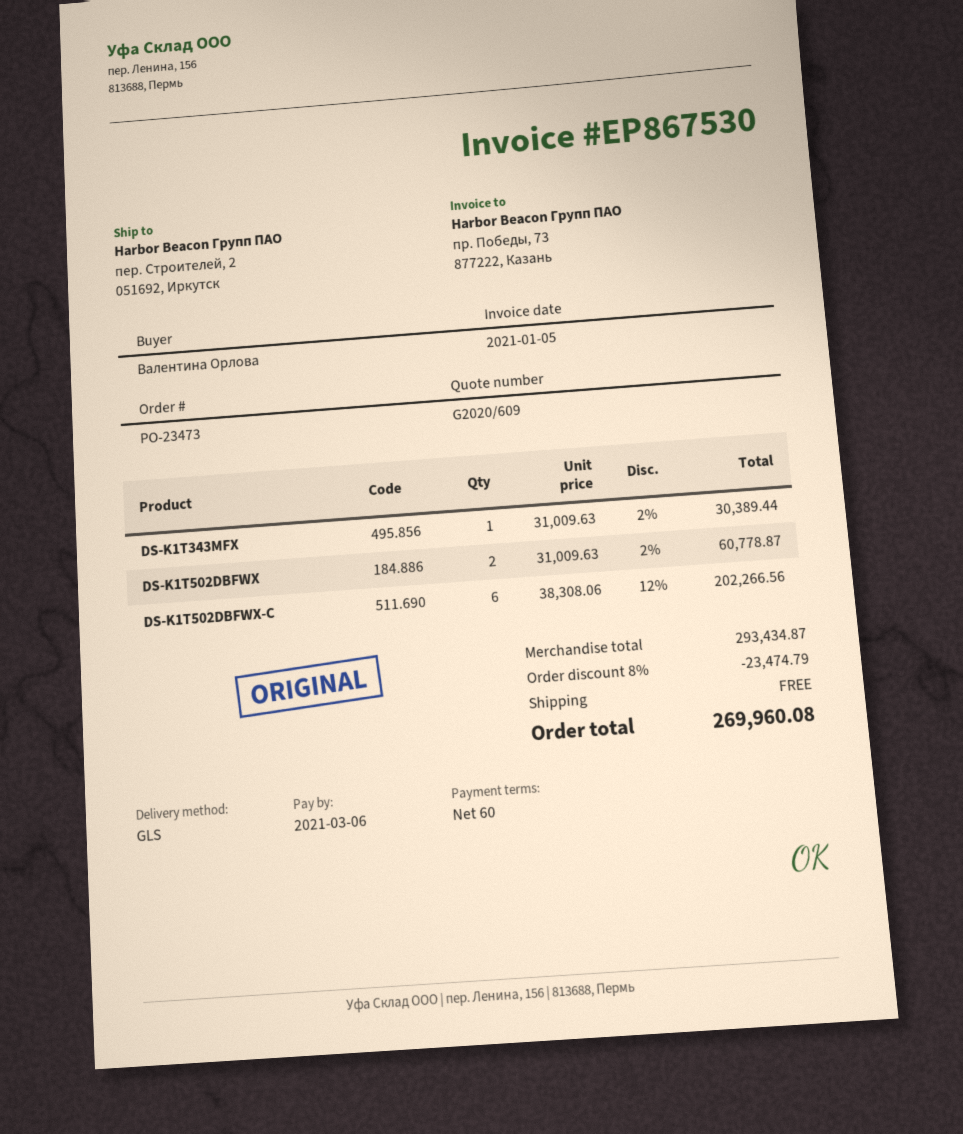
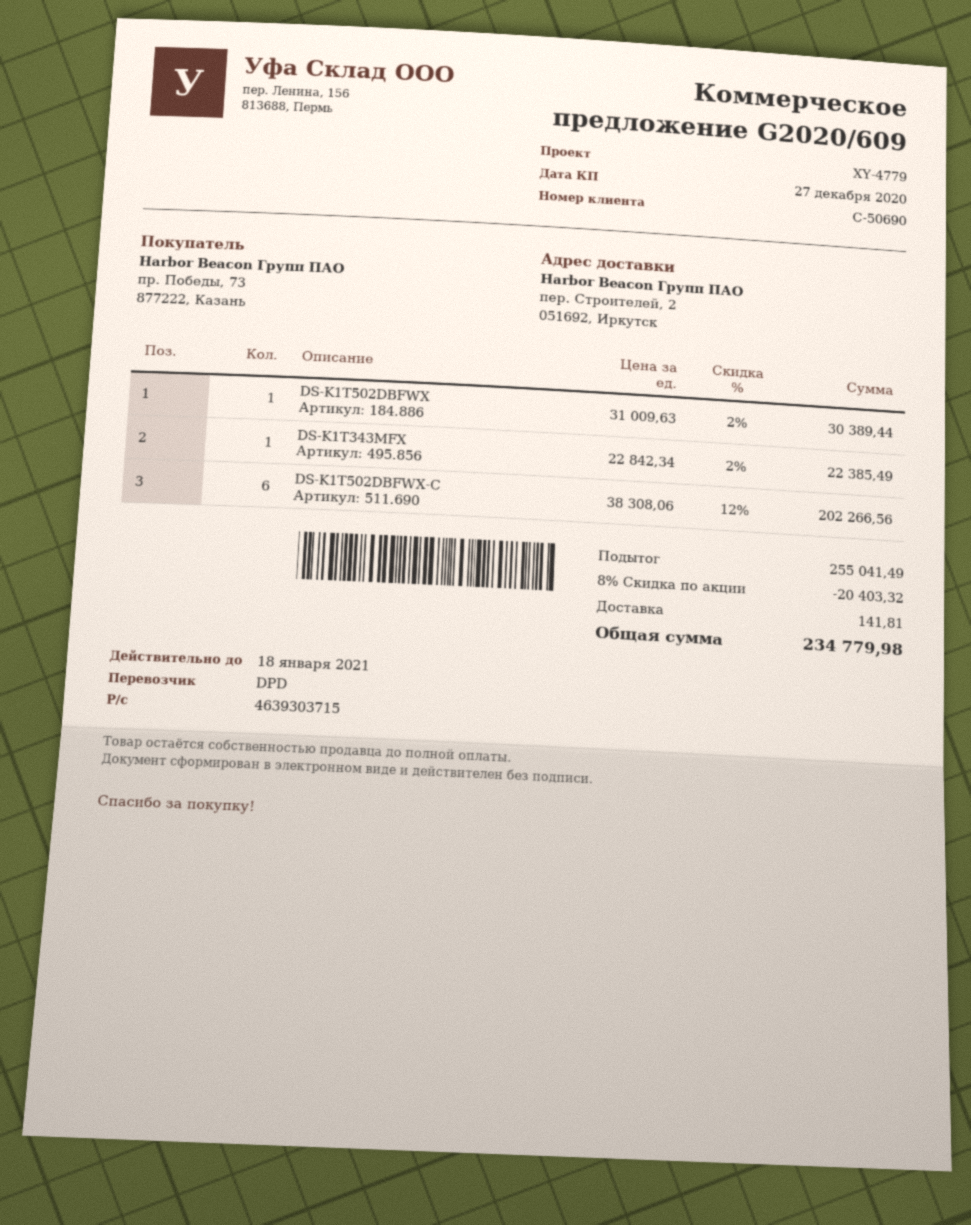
shipping method: GLS -> DPD
DS-K1T343MFX: 1 x 31009.63 - 2% = 30389.44 -> 1 x 22842.34 - 2% = 22385.49
DS-K1T502DBFWX: 2 x 31009.63 - 2% = 60778.87 -> 1 x 31009.63 - 2% = 30389.44
subtotal: 293434.87 -> 255041.49
discount: 8% = 23474.79 -> 8% = 20403.32
shipping: 0.00 -> 141.81
total: 269960.08 -> 234779.98

